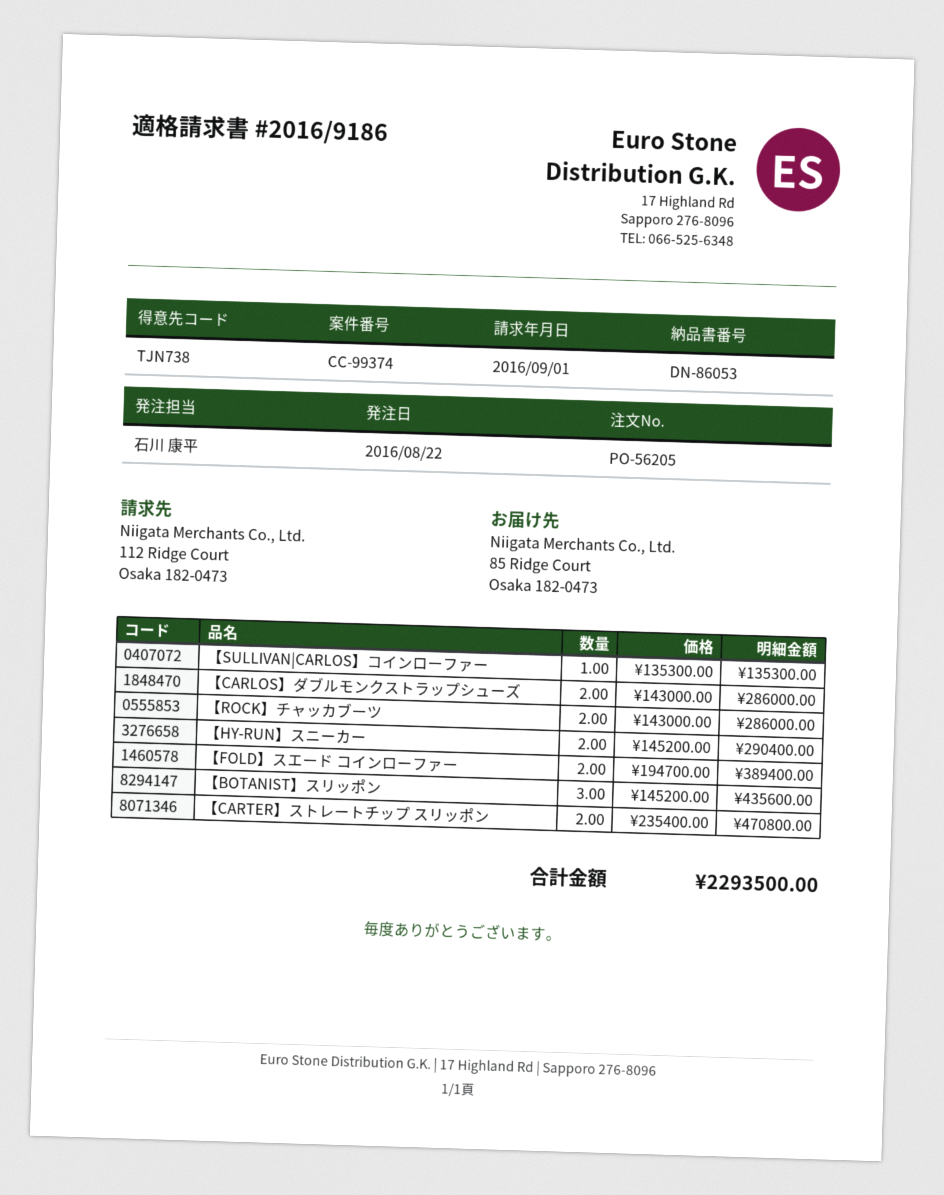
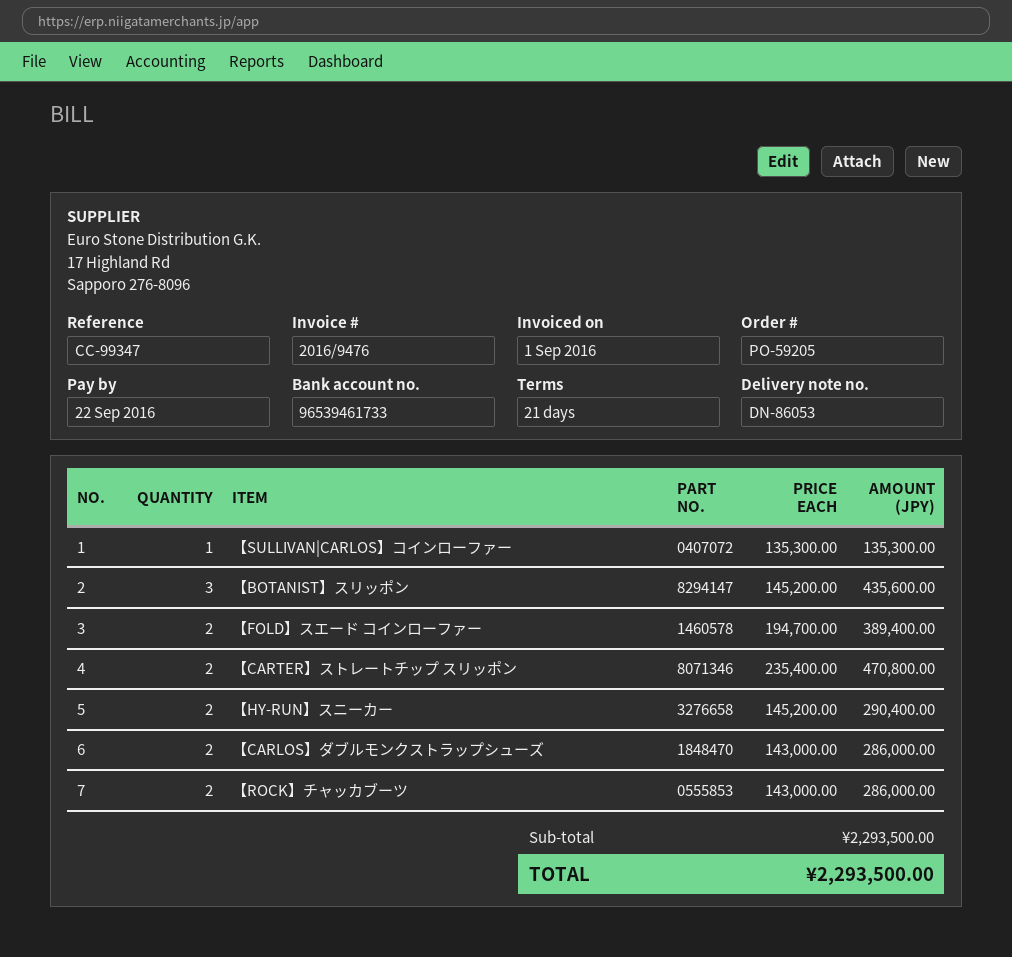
order number: PO-56205 -> PO-59205
invoice number: 2016/9186 -> 2016/9476
reference: CC-99374 -> CC-99347

